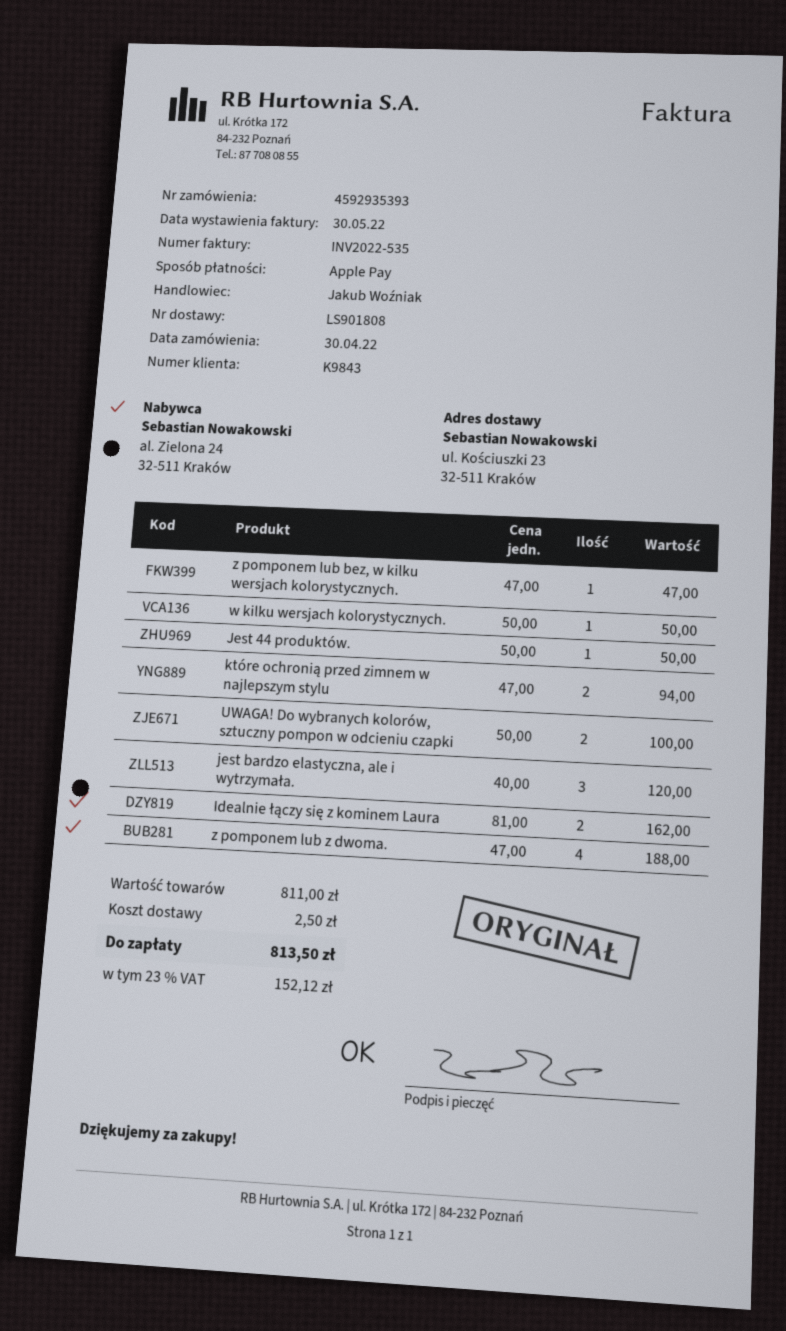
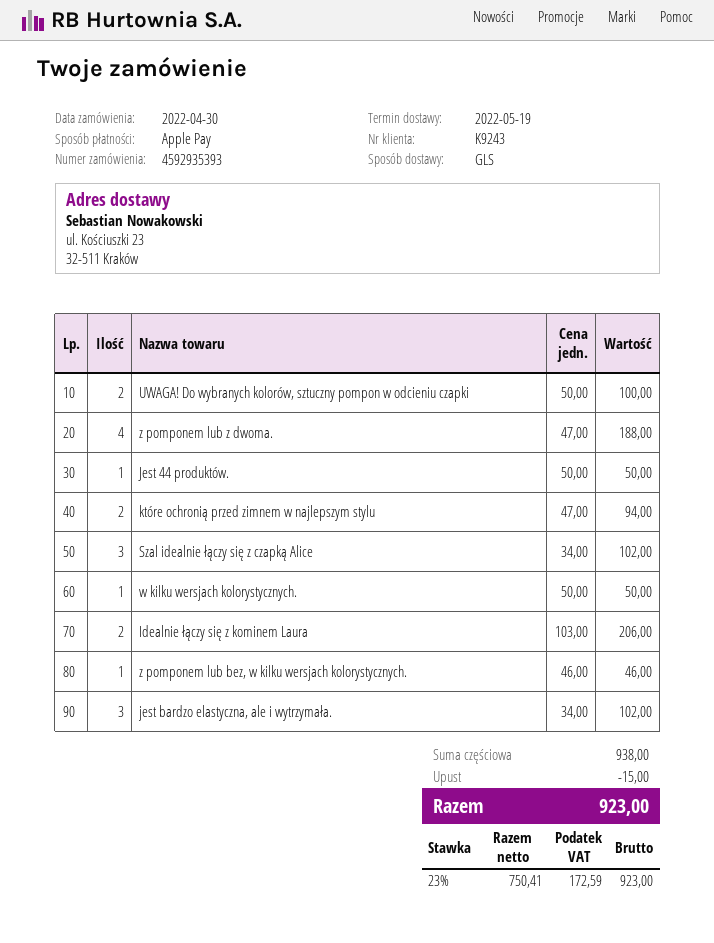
customer number: K9843 -> K9243
z pomponem lub bez, w kilku wersjach kolorystycznych.: 1 x 47.00 = 47.00 -> 1 x 46.00 = 46.00
jest bardzo elastyczna, ale i wytrzymała.: 3 x 40.00 = 120.00 -> 3 x 34.00 = 102.00
Idealnie łączy się z kominem Laura: 2 x 81.00 = 162.00 -> 2 x 103.00 = 206.00
Szal idealnie łączy się z czapką Alice: none -> 3 x 34.00 = 102.00
subtotal: 811.00 -> 938.00
discount: none -> 15.00
shipping: 2.50 -> none
tax: 23% = 152.12 -> 23% = 172.59
total: 813.50 -> 923.00

